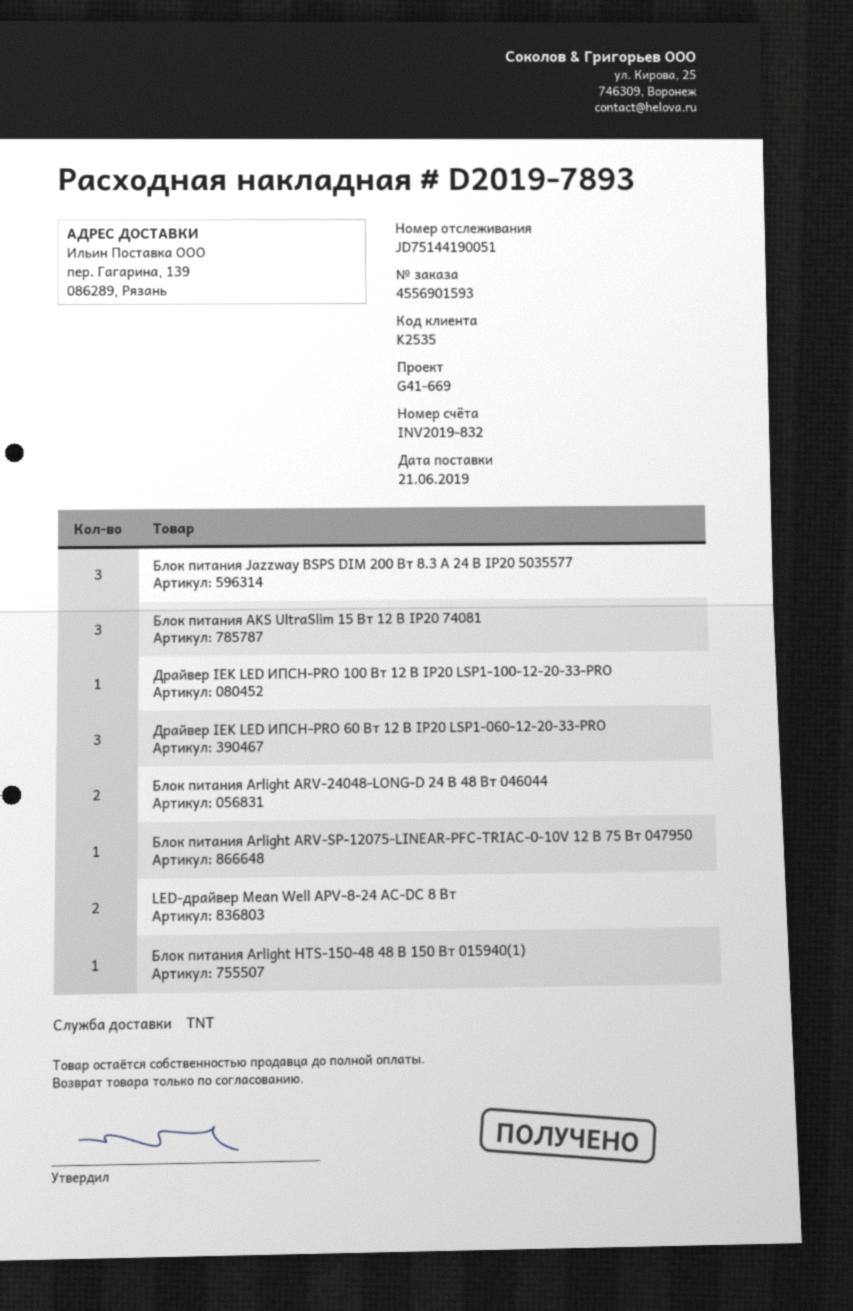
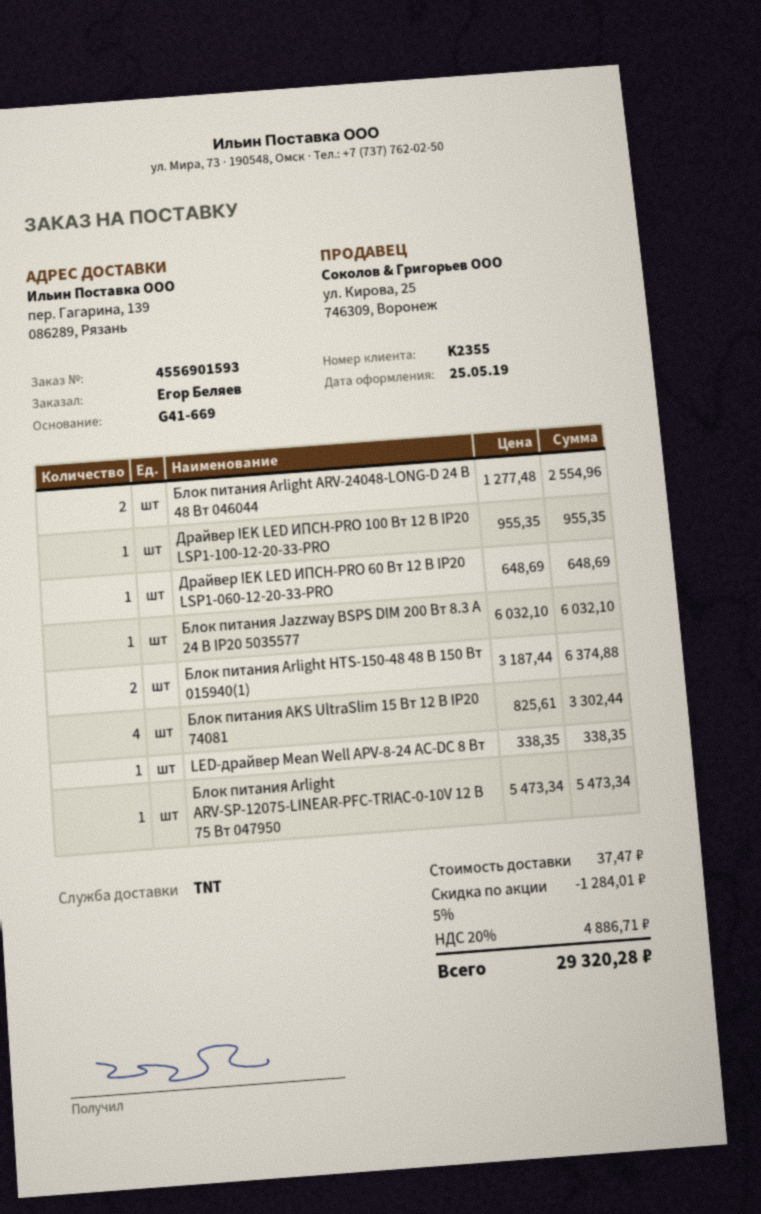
customer number: K2535 -> K2355
Блок питания Jazzway BSPS DIM 200 Вт 8.3 А 24 В IP20 5035577: 3 -> 1
Блок питания AKS UltraSlim 15 Вт 12 В IP20 74081: 3 -> 4
Драйвер IEK LED ИПСН-PRO 60 Вт 12 В IP20 LSP1-060-12-20-33-PRO: 3 -> 1
LED-драйвер Mean Well APV-8-24 AC-DC 8 Вт: 2 -> 1
Блок питания Arlight HTS-150-48 48 В 150 Вт 015940(1): 1 -> 2

